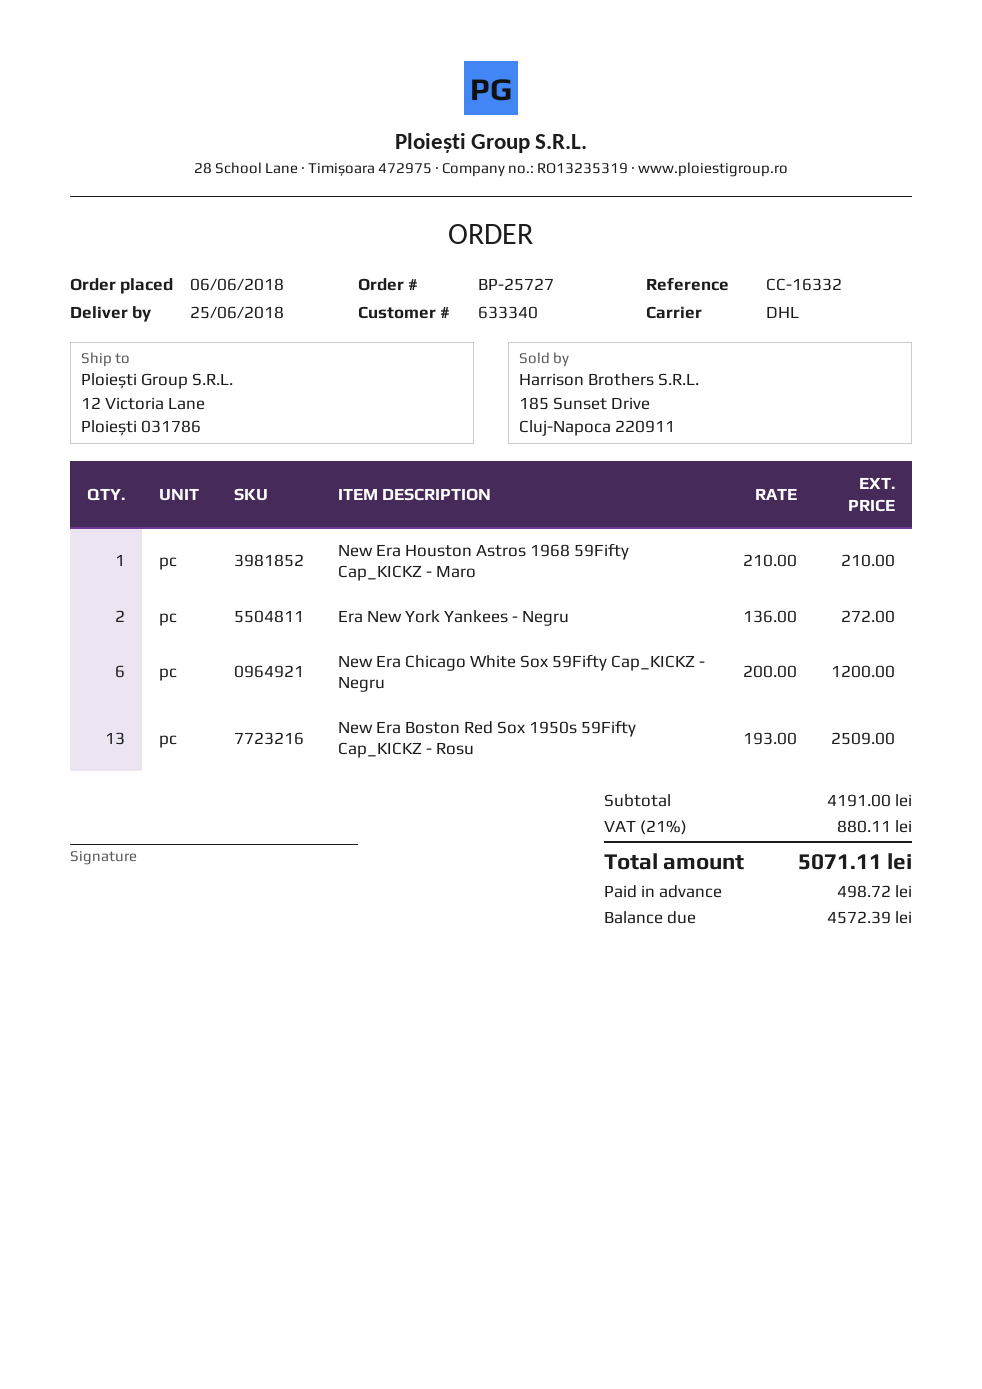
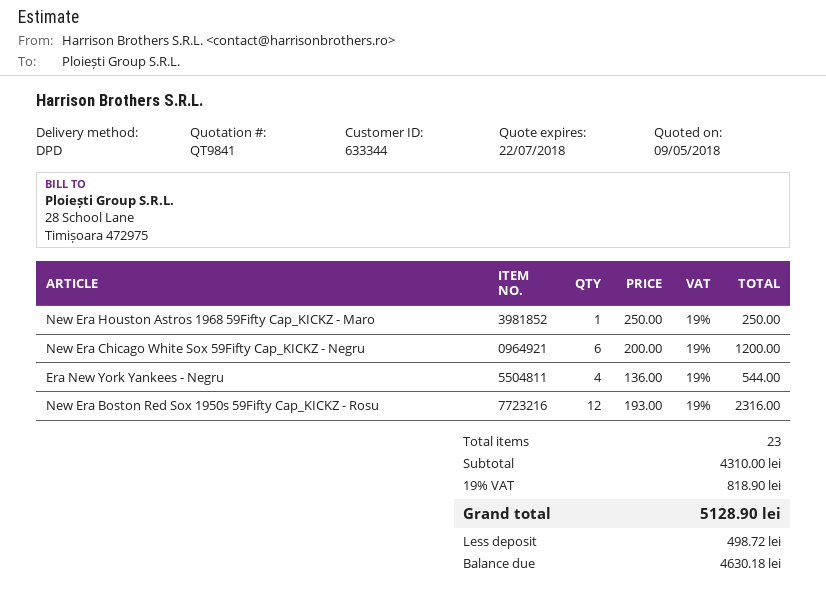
customer number: 633340 -> 633344
shipping method: DHL -> DPD
New Era Houston Astros 1968 59Fifty Cap_KICKZ - Maro: 1 x 210.00 = 210.00 -> 1 x 250.00 = 250.00
Era New York Yankees - Negru: 2 x 136.00 = 272.00 -> 4 x 136.00 = 544.00
New Era Boston Red Sox 1950s 59Fifty Cap_KICKZ - Rosu: 13 x 193.00 = 2509.00 -> 12 x 193.00 = 2316.00
subtotal: 4191.00 -> 4310.00
tax: 21% = 880.11 -> 19% = 818.90
total: 5071.11 -> 5128.90
balance: 4572.39 -> 4630.18

